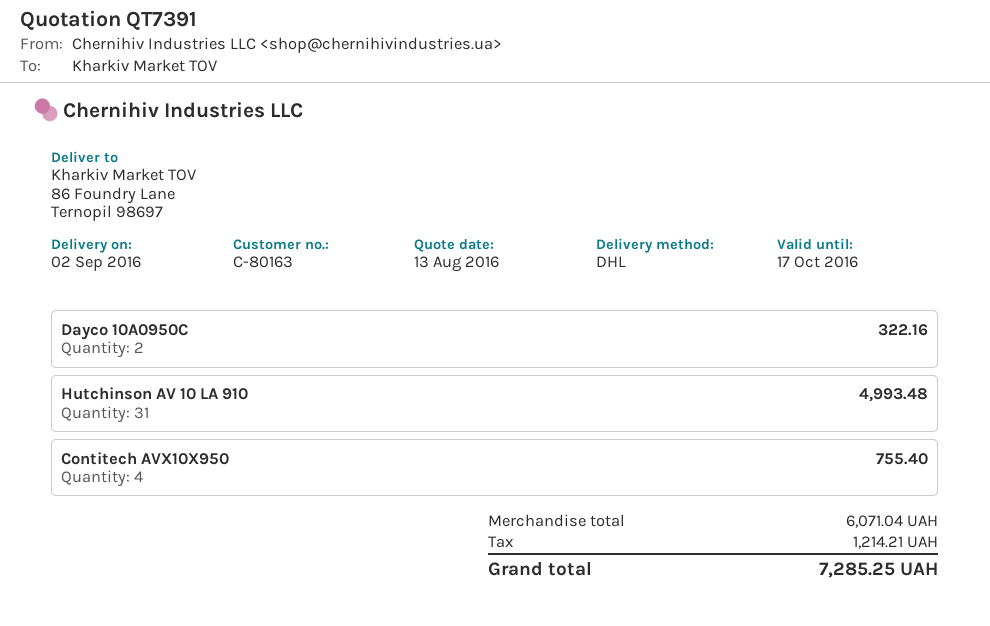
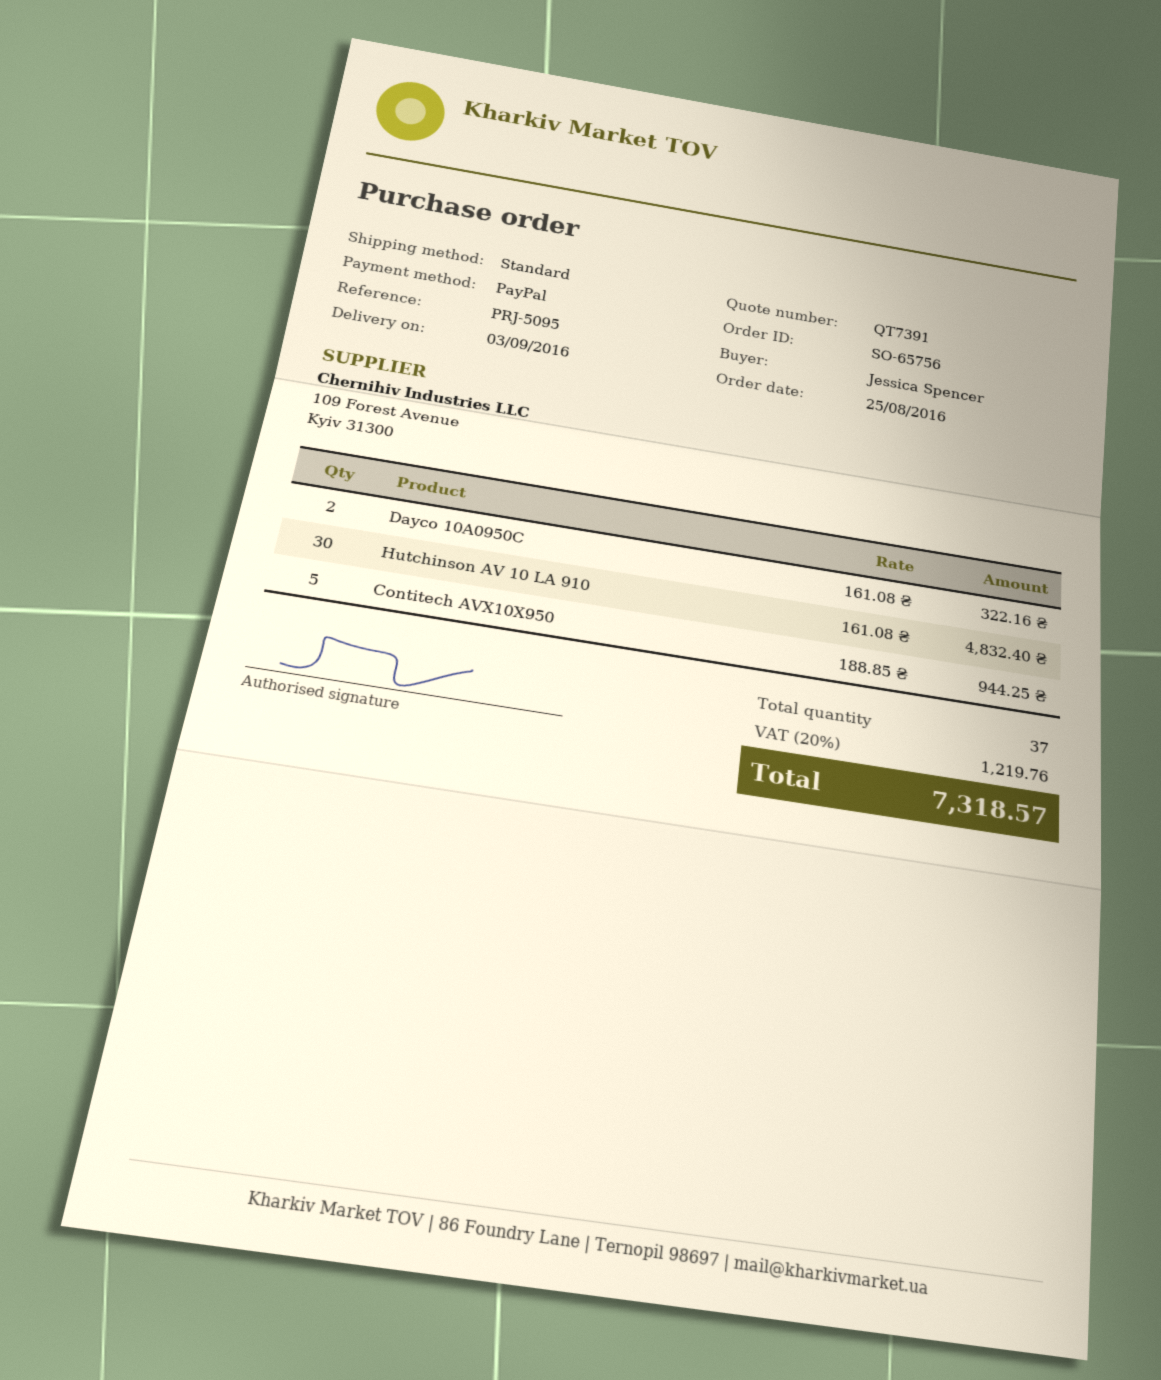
delivery date: 2016-09-02 -> 2016-09-03
shipping method: DHL -> standard
Hutchinson AV 10 LA 910: 31 for 4993.48 -> 30 for 4832.40
Contitech AVX10X950: 4 for 755.40 -> 5 for 944.25
tax: 1214.21 -> 1219.76
total: 7285.25 -> 7318.57

